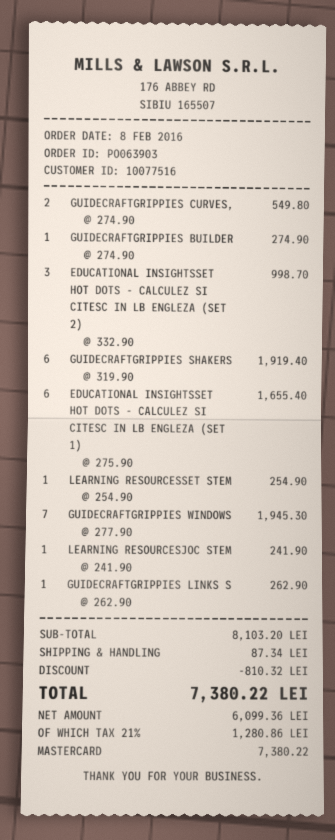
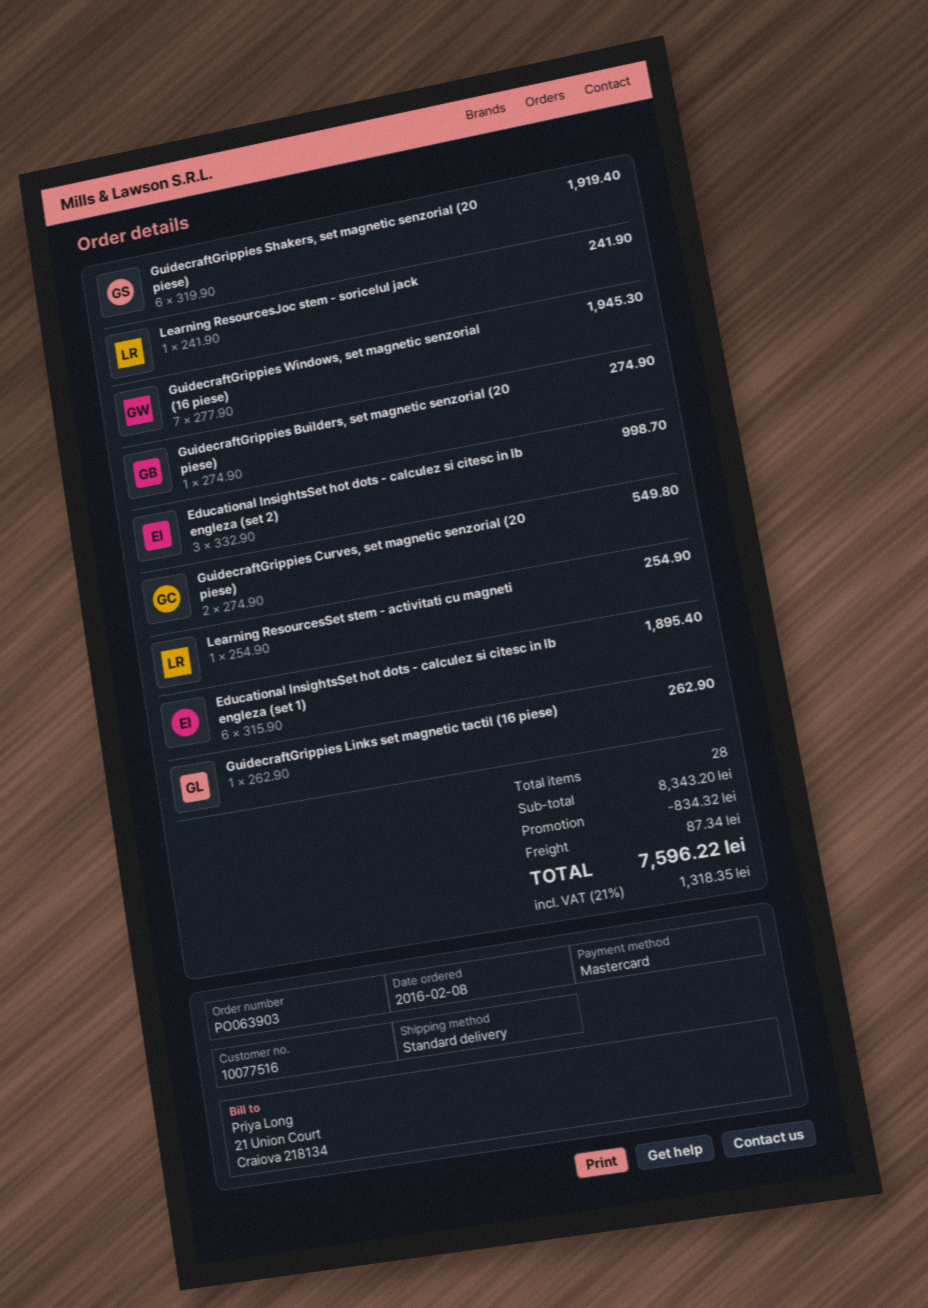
EDUCATIONAL INSIGHTSSET HOT DOTS - CALCULEZ SI CITESC IN LB ENGLEZA (SET 1): 6 x 275.90 = 1655.40 -> 6 x 315.90 = 1895.40
subtotal: 8103.20 -> 8343.20
discount: 810.32 -> 834.32
tax: 21% = 1280.86 -> 21% = 1318.35
total: 7380.22 -> 7596.22

